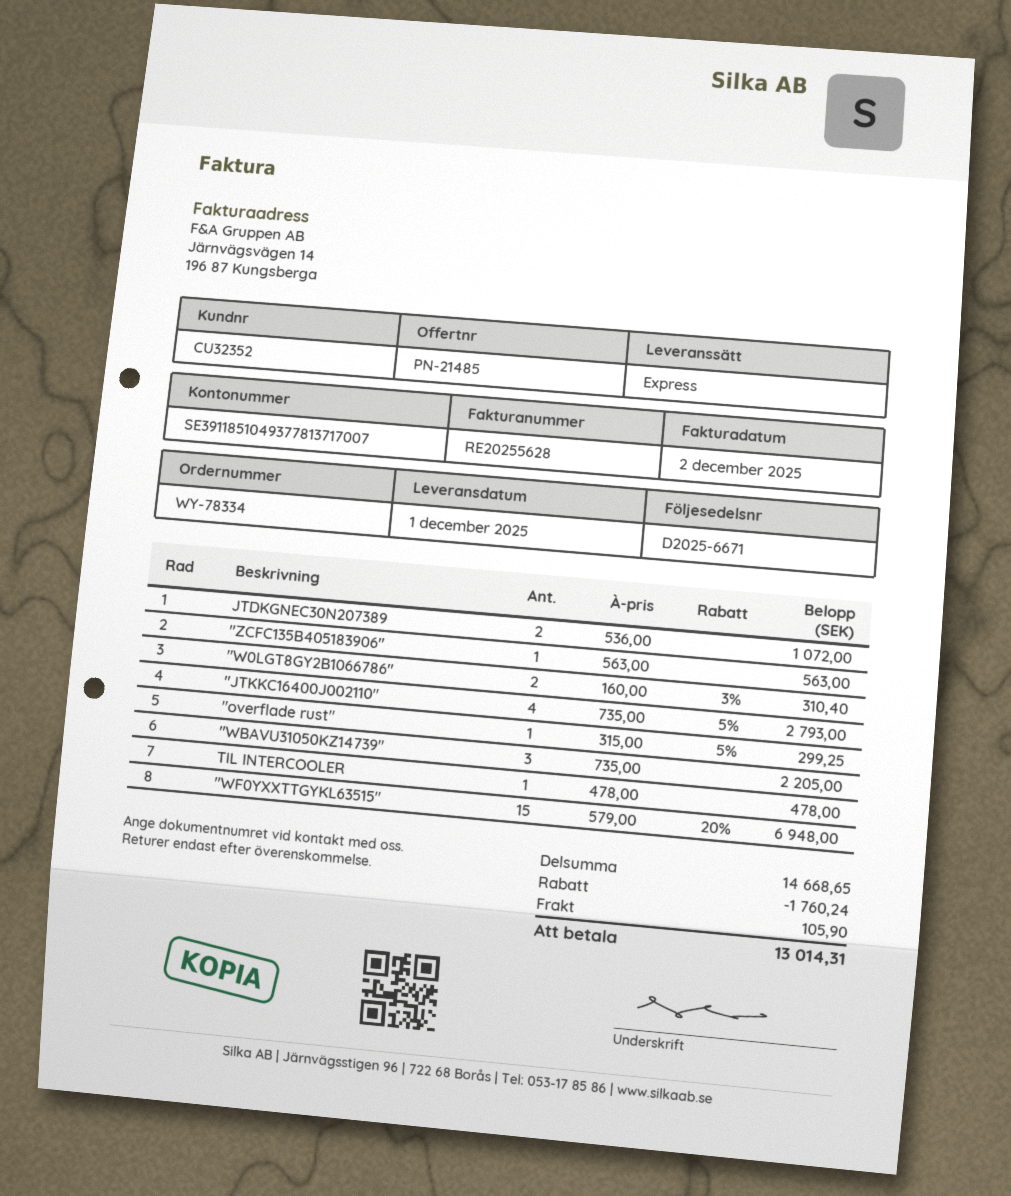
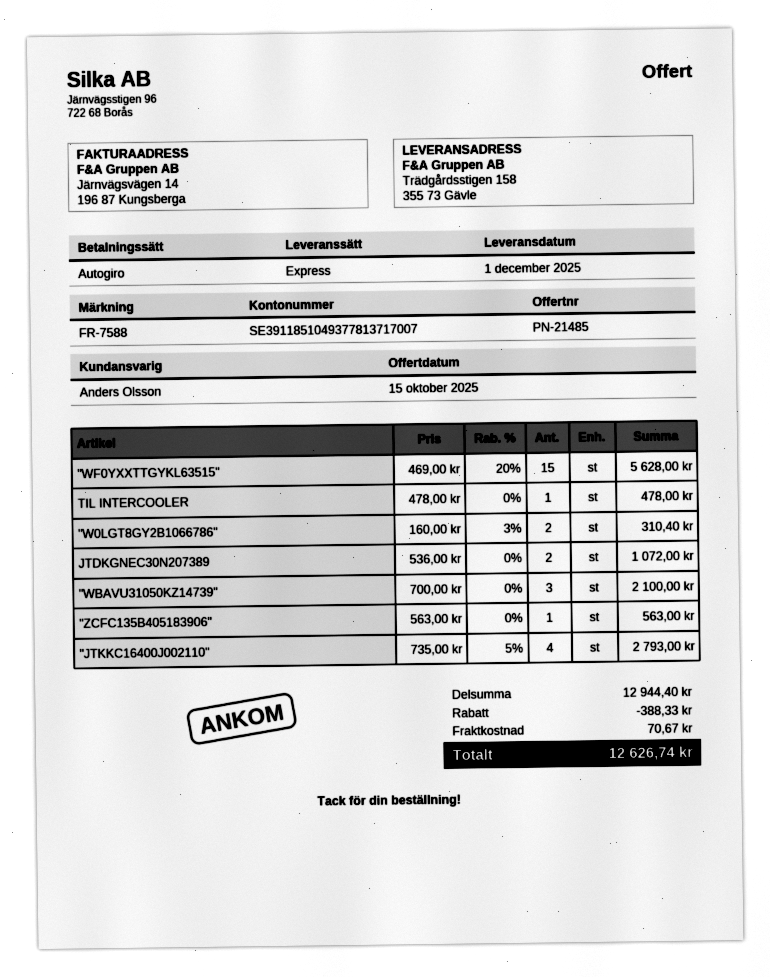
"overflade rust": 1 x 315.00 - 5% = 299.25 -> none
"WBAVU31050KZ14739": 3 x 735.00 = 2205.00 -> 3 x 700.00 = 2100.00
"WF0YXXTTGYKL63515": 15 x 579.00 - 20% = 6948.00 -> 15 x 469.00 - 20% = 5628.00
subtotal: 14668.65 -> 12944.40
discount: 1760.24 -> 388.33
shipping: 105.90 -> 70.67
total: 13014.31 -> 12626.74

